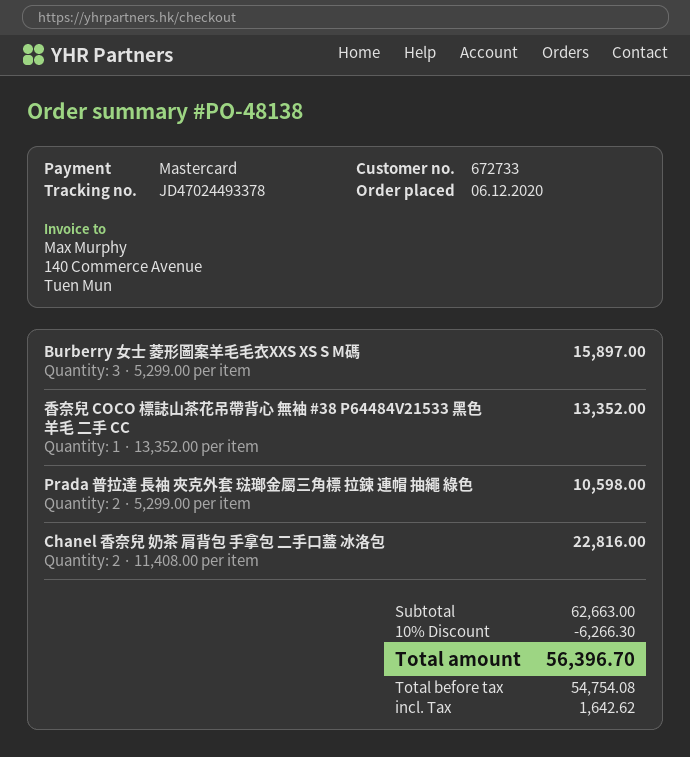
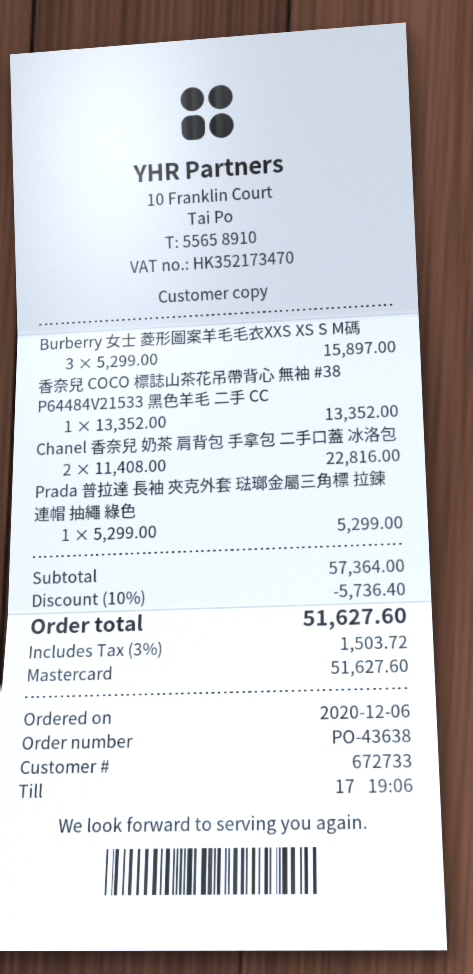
order number: PO-48138 -> PO-43638
Prada 普拉達 長袖 夾克外套 琺瑯金屬三角標 拉鍊 連帽 抽繩 綠色: 2 x 5299.00 = 10598.00 -> 1 x 5299.00 = 5299.00
subtotal: 62663.00 -> 57364.00
discount: 10% = 6266.30 -> 10% = 5736.40
tax: 1642.62 -> 1503.72
total: 56396.70 -> 51627.60

